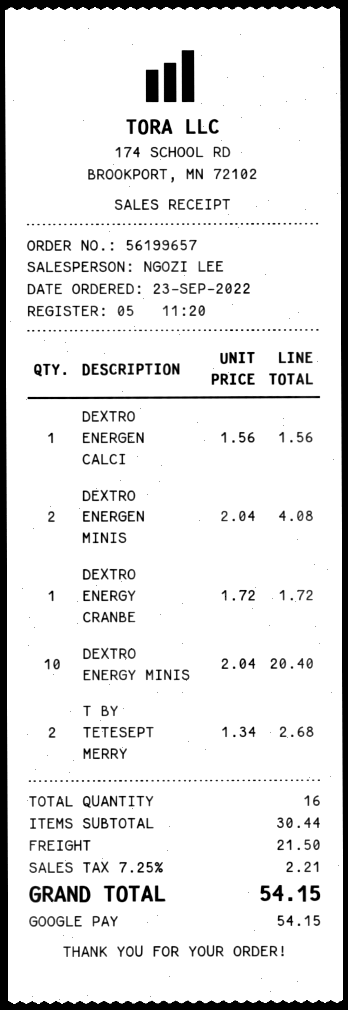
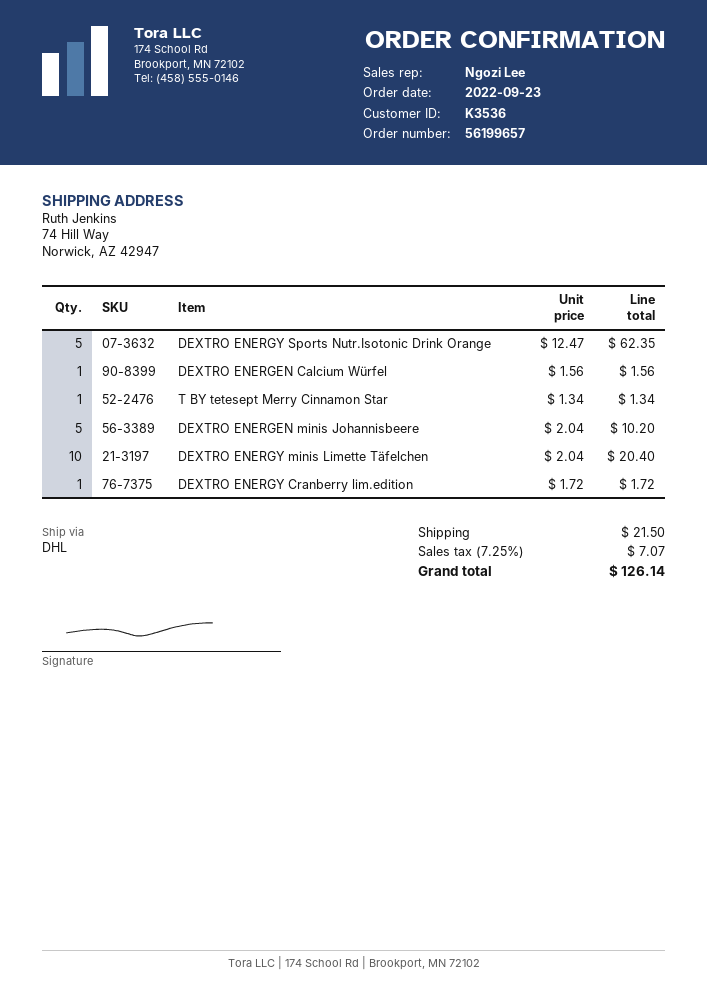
DEXTRO ENERGEN MINIS: 2 x 2.04 = 4.08 -> 5 x 2.04 = 10.20
T BY TETESEPT MERRY: 2 x 1.34 = 2.68 -> 1 x 1.34 = 1.34
DEXTRO ENERGY Sports Nutr.Isotonic Drink Orange: none -> 5 x 12.47 = 62.35
tax: 7.25% = 2.21 -> 7.25% = 7.07
total: 54.15 -> 126.14

